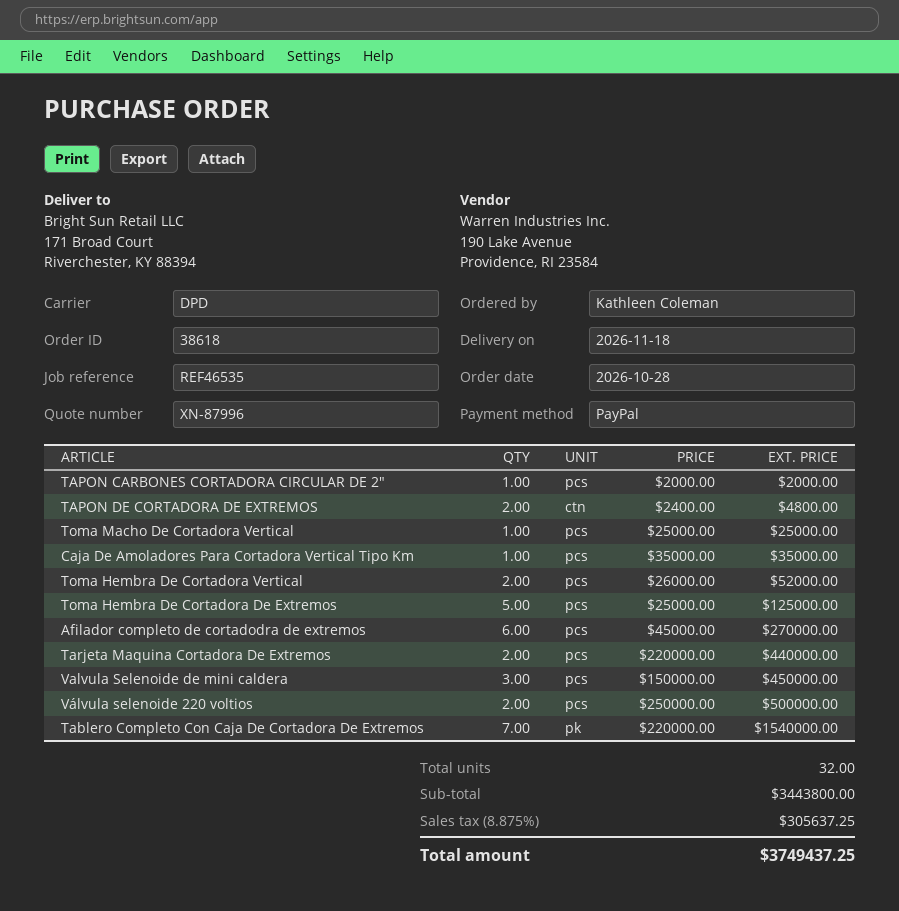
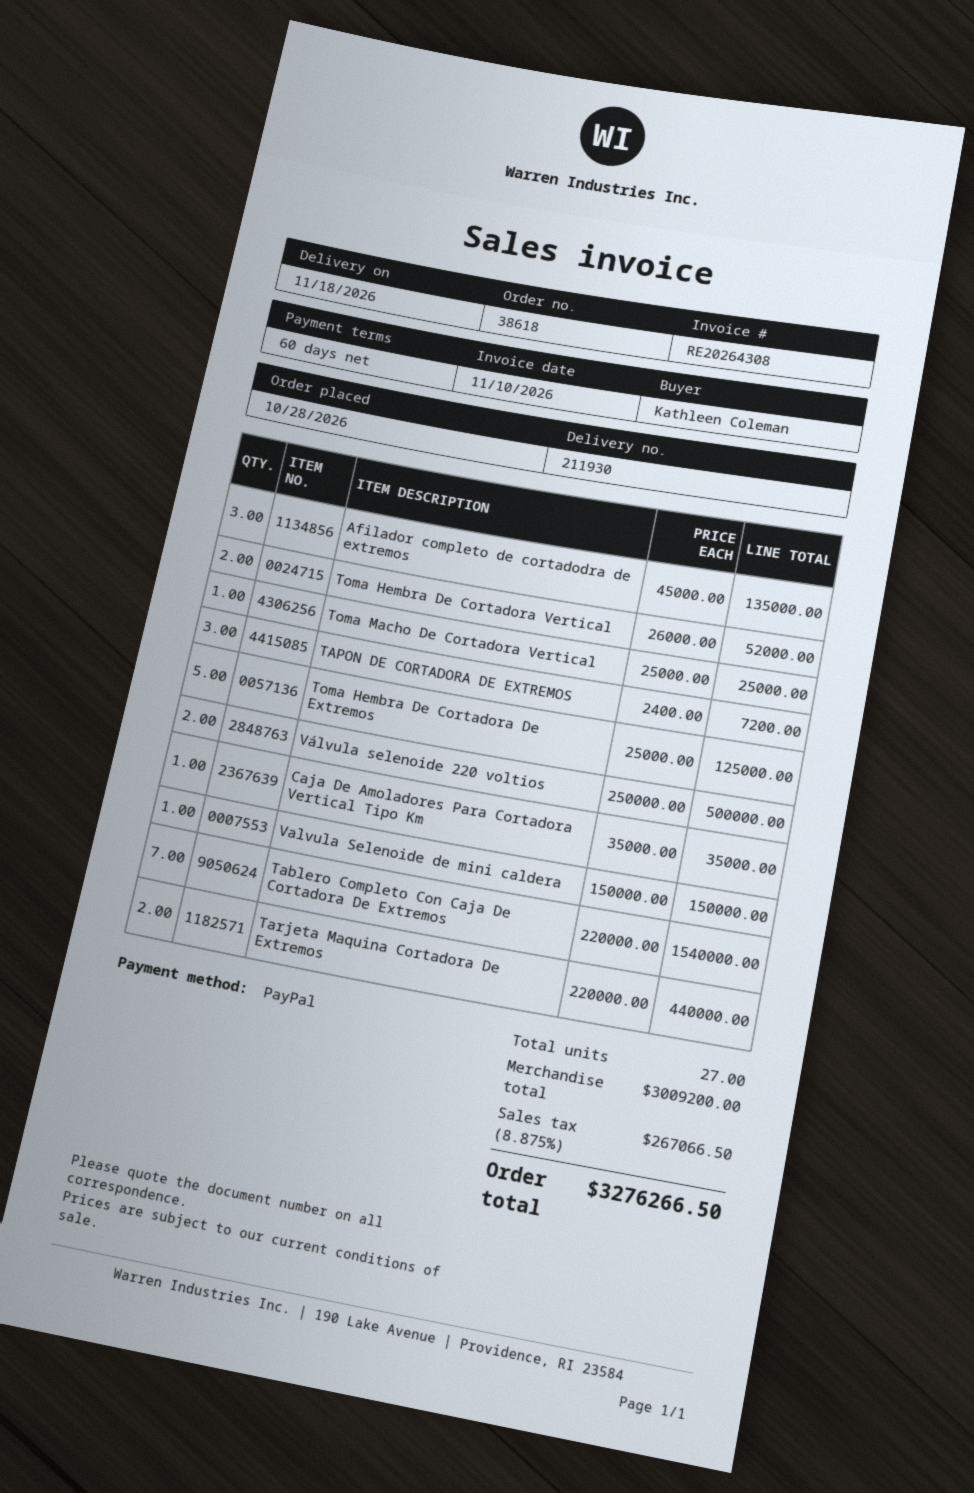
TAPON CARBONES CORTADORA CIRCULAR DE 2": 1 x 2000.00 = 2000.00 -> none
TAPON DE CORTADORA DE EXTREMOS: 2 x 2400.00 = 4800.00 -> 3 x 2400.00 = 7200.00
Afilador completo de cortadodra de extremos: 6 x 45000.00 = 270000.00 -> 3 x 45000.00 = 135000.00
Valvula Selenoide de mini caldera: 3 x 150000.00 = 450000.00 -> 1 x 150000.00 = 150000.00
total quantity: 32 -> 27
subtotal: 3443800.00 -> 3009200.00
tax: 8.875% = 305637.25 -> 8.875% = 267066.50
total: 3749437.25 -> 3276266.50

